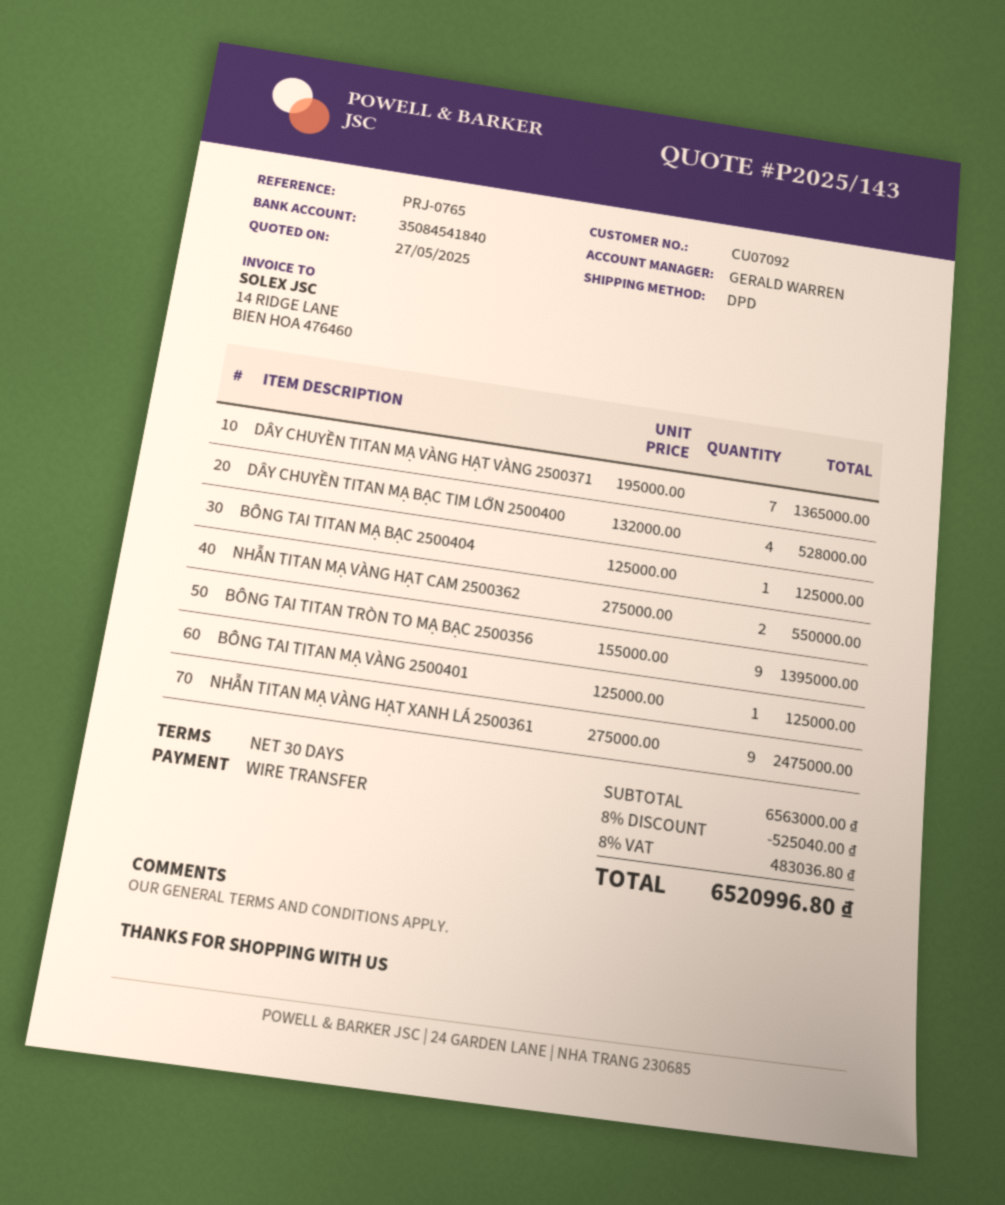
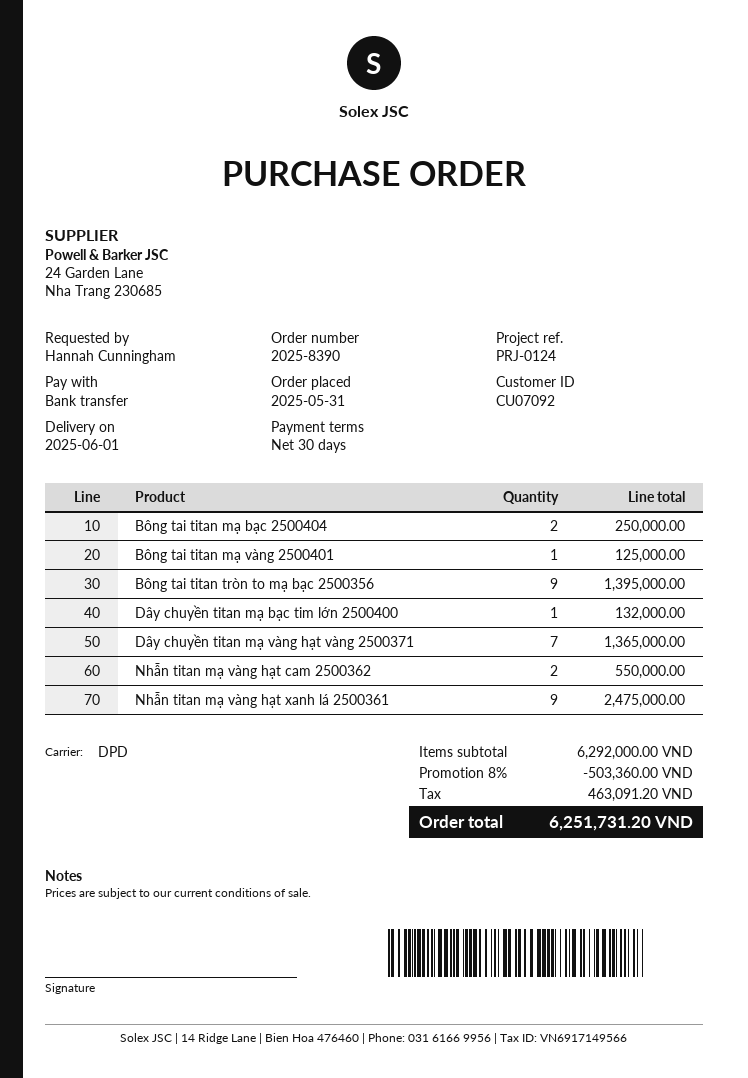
reference: PRJ-0765 -> PRJ-0124
DÂY CHUYỀN TITAN MẠ BẠC TIM LỚN 2500400: 4 for 528000.00 -> 1 for 132000.00
BÔNG TAI TITAN MẠ BẠC 2500404: 1 for 125000.00 -> 2 for 250000.00
subtotal: 6563000.00 -> 6292000.00
discount: 8% = 525040.00 -> 8% = 503360.00
tax: 483036.80 -> 463091.20
total: 6520996.80 -> 6251731.20

